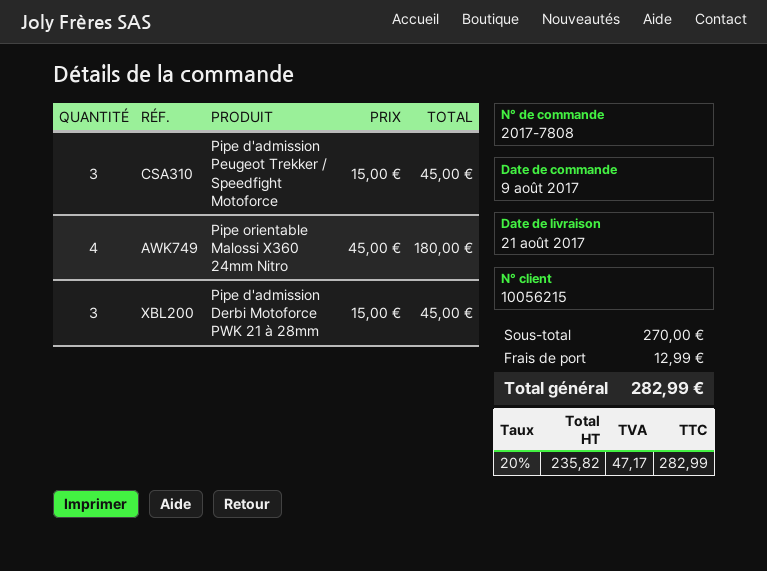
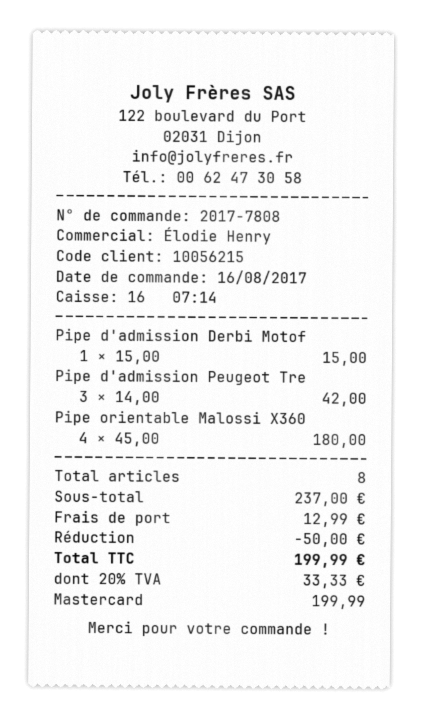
order date: 2017-08-09 -> 2017-08-16
Pipe d'admission Peugeot Trekker / Speedfight Motoforce: 3 x 15.00 = 45.00 -> 3 x 14.00 = 42.00
Pipe d'admission Derbi Motoforce PWK 21 à 28mm: 3 x 15.00 = 45.00 -> 1 x 15.00 = 15.00
subtotal: 270.00 -> 237.00
discount: none -> 50.00
tax: 20% = 47.17 -> 20% = 33.33
total: 282.99 -> 199.99

